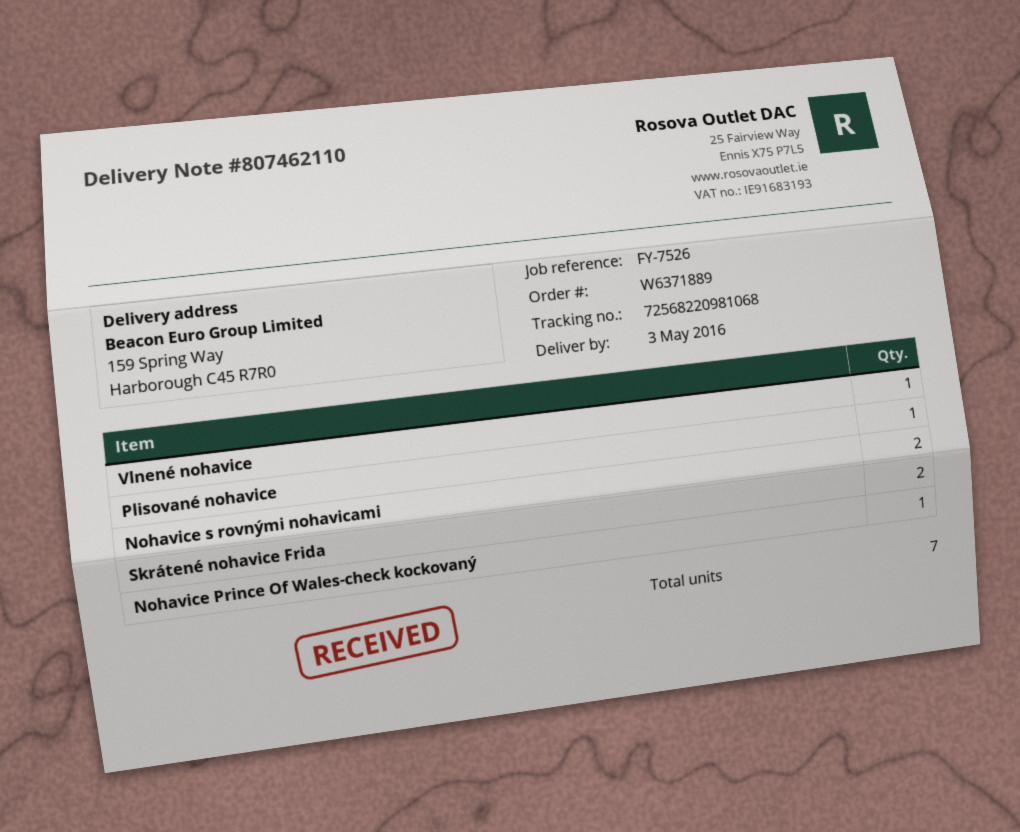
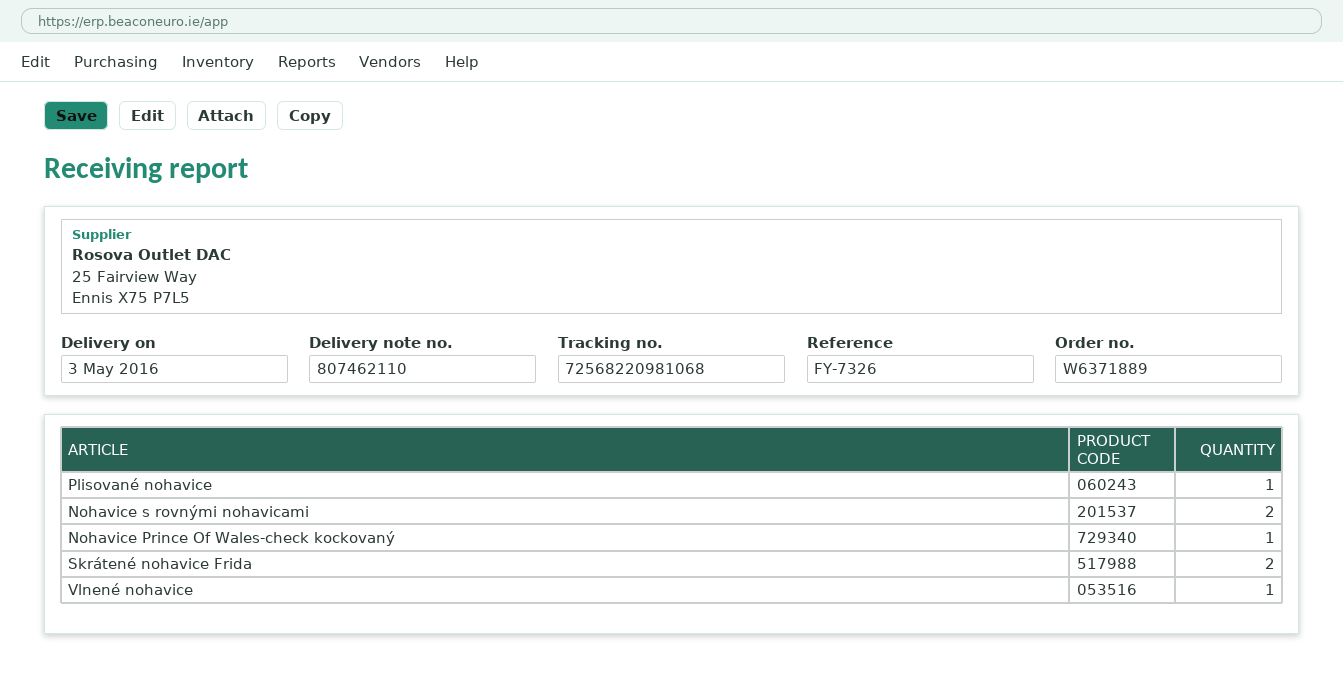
reference: FY-7526 -> FY-7326

